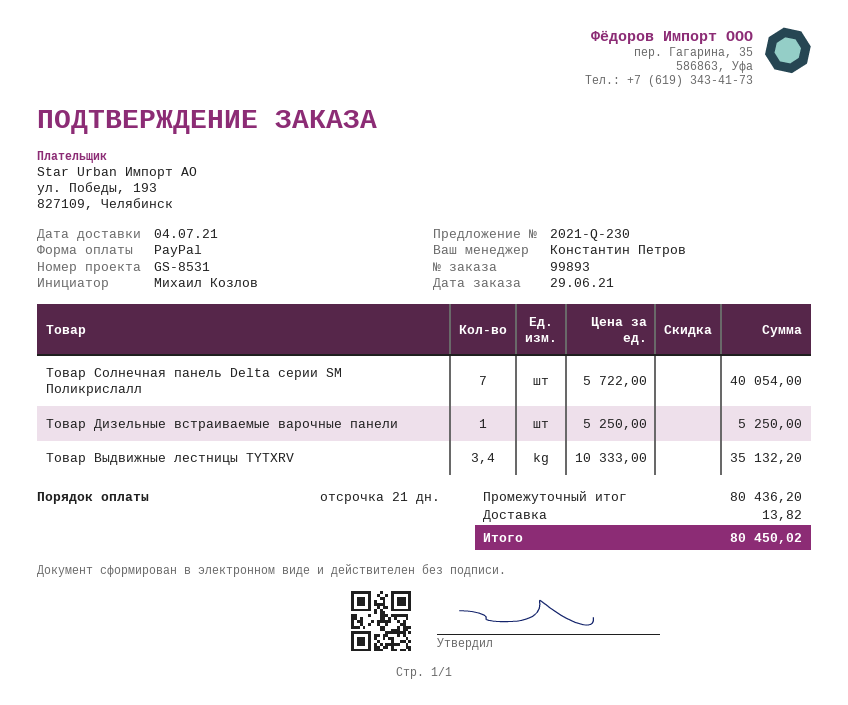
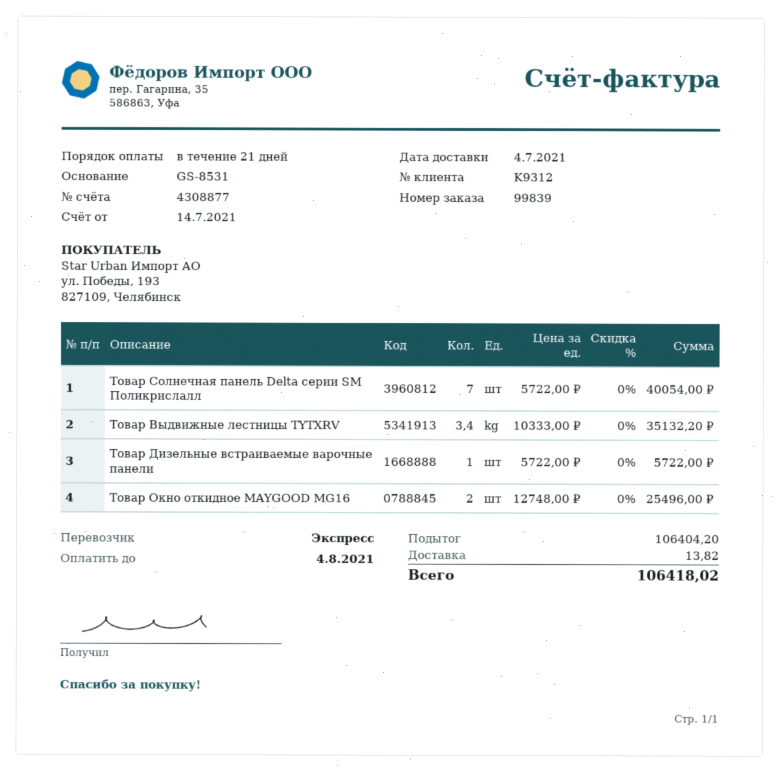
order number: 99893 -> 99839
Товар Дизельные встраиваемые варочные панели: 1 x 5250.00 = 5250.00 -> 1 x 5722.00 = 5722.00
Товар Окно откидное MAYGOOD MG16: none -> 2 x 12748.00 = 25496.00
subtotal: 80436.20 -> 106404.20
total: 80450.02 -> 106418.02

